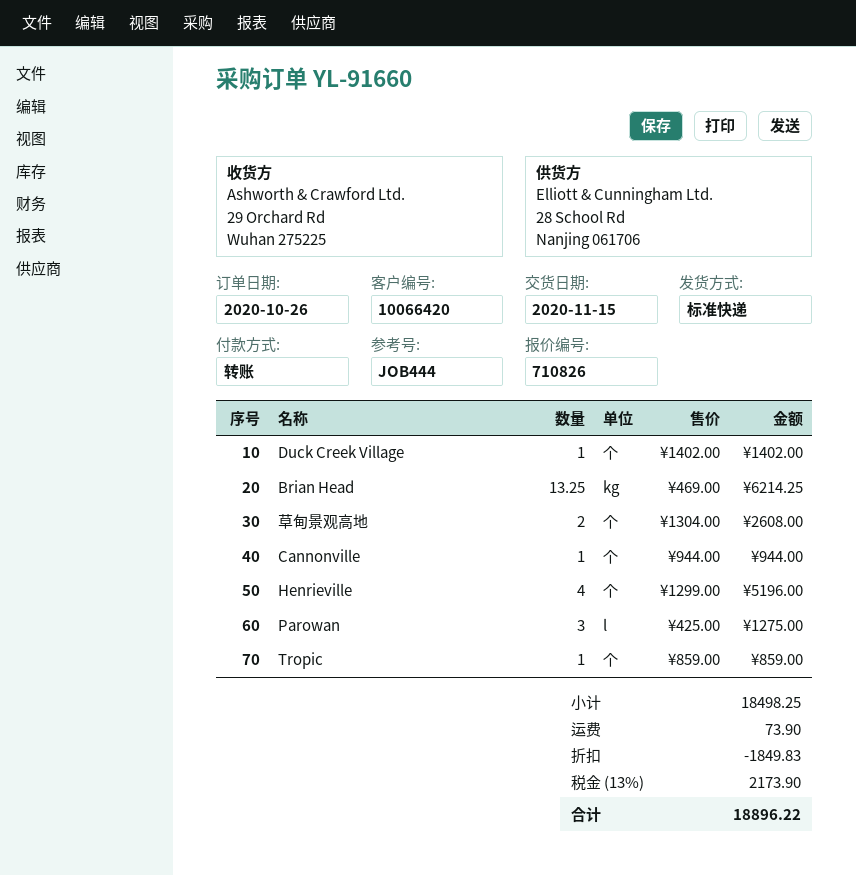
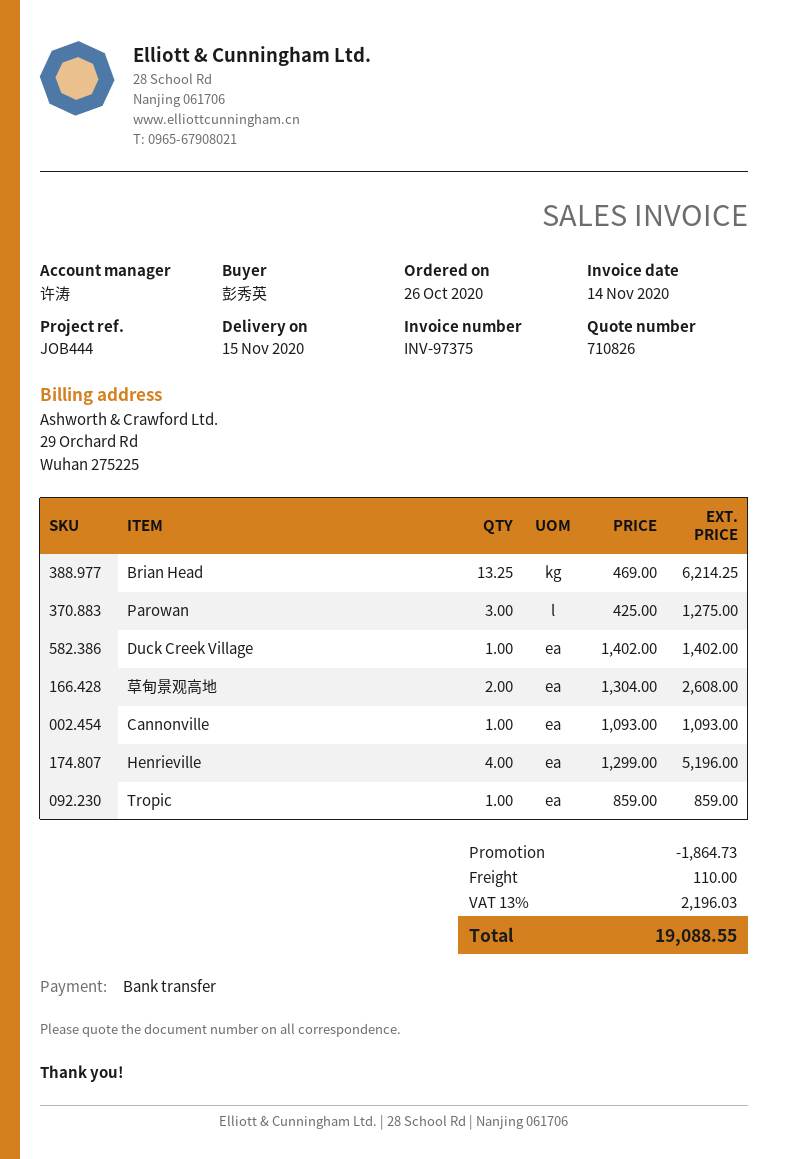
Cannonville: 1 x 944.00 = 944.00 -> 1 x 1093.00 = 1093.00
discount: 1849.83 -> 1864.73
shipping: 73.90 -> 110.00
tax: 13% = 2173.90 -> 13% = 2196.03
total: 18896.22 -> 19088.55

